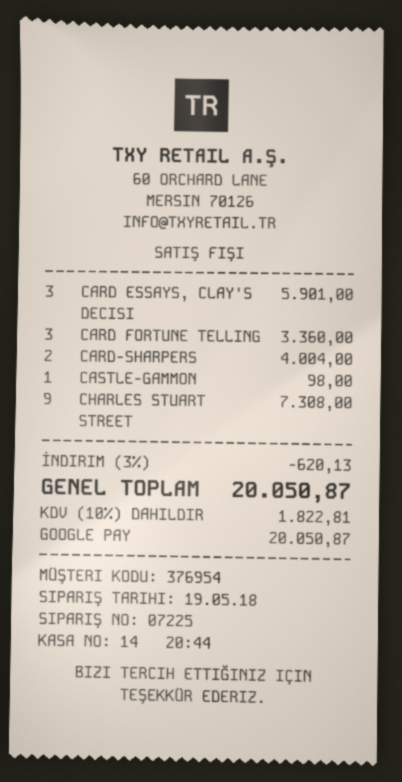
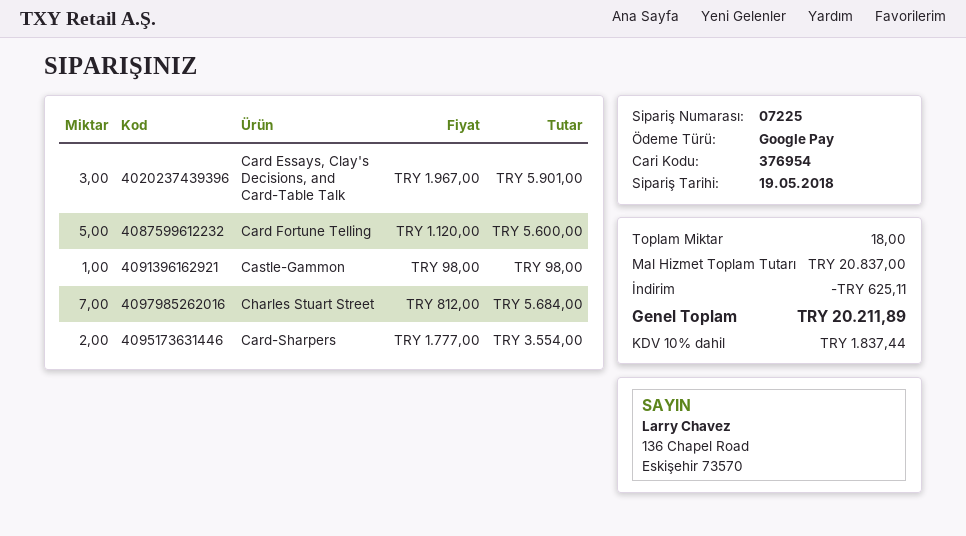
CARD FORTUNE TELLING: 3 for 3360.00 -> 5 for 5600.00
CARD-SHARPERS: 2 for 4004.00 -> 2 for 3554.00
CHARLES STUART STREET: 9 for 7308.00 -> 7 for 5684.00
discount: 620.13 -> 625.11
tax: 10% = 1822.81 -> 10% = 1837.44
total: 20050.87 -> 20211.89

